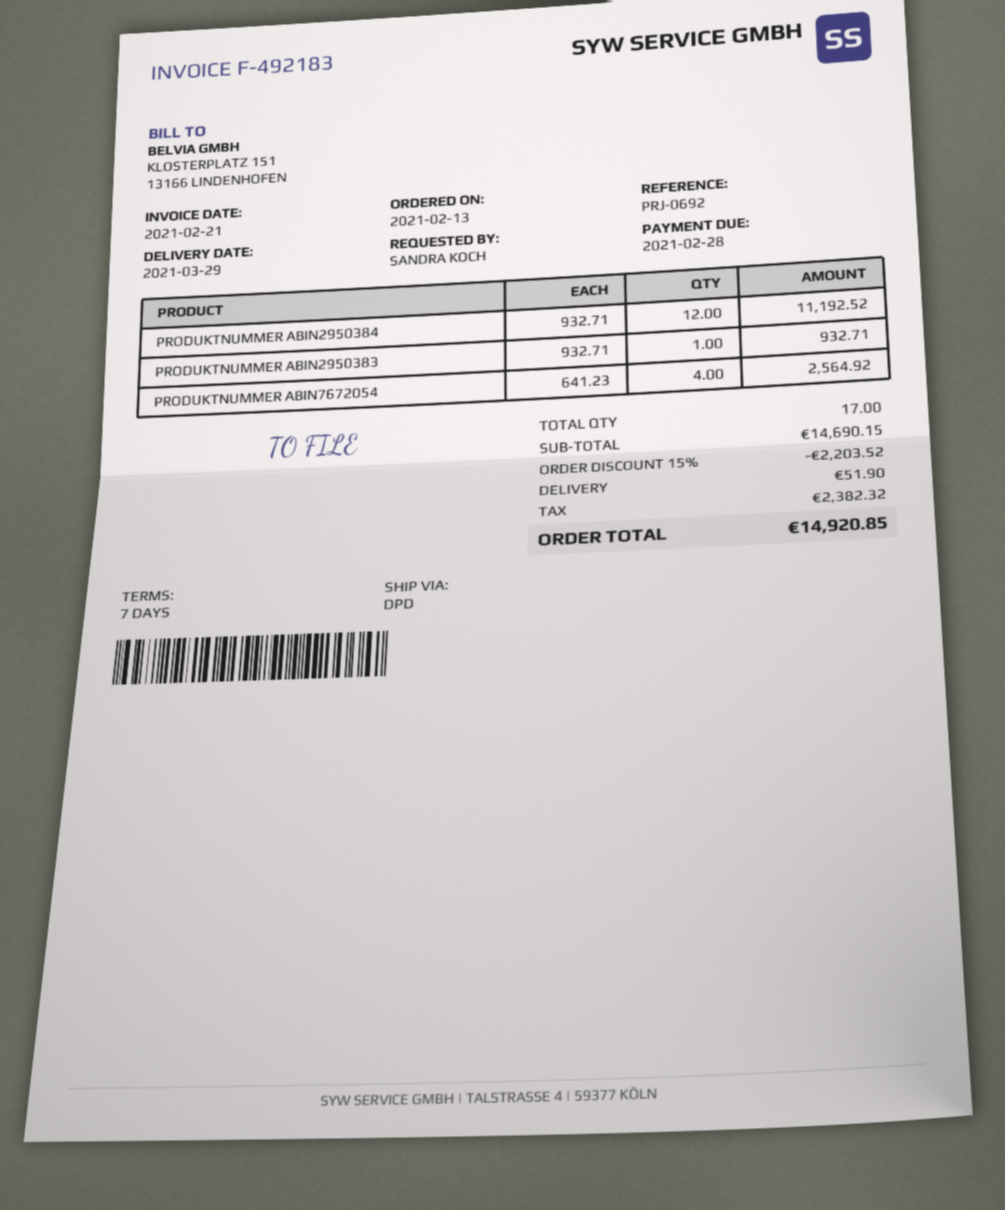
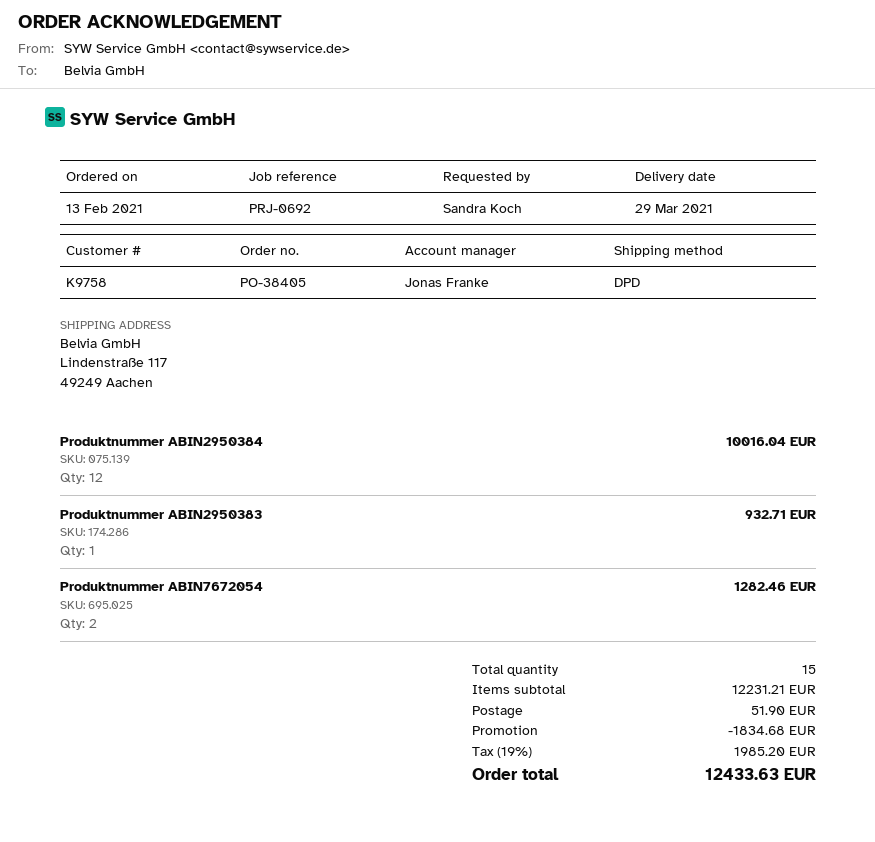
PRODUKTNUMMER ABIN2950384: 12 for 11192.52 -> 12 for 10016.04
PRODUKTNUMMER ABIN7672054: 4 for 2564.92 -> 2 for 1282.46
total quantity: 17 -> 15
subtotal: 14690.15 -> 12231.21
discount: 2203.52 -> 1834.68
tax: 2382.32 -> 1985.20
total: 14920.85 -> 12433.63

